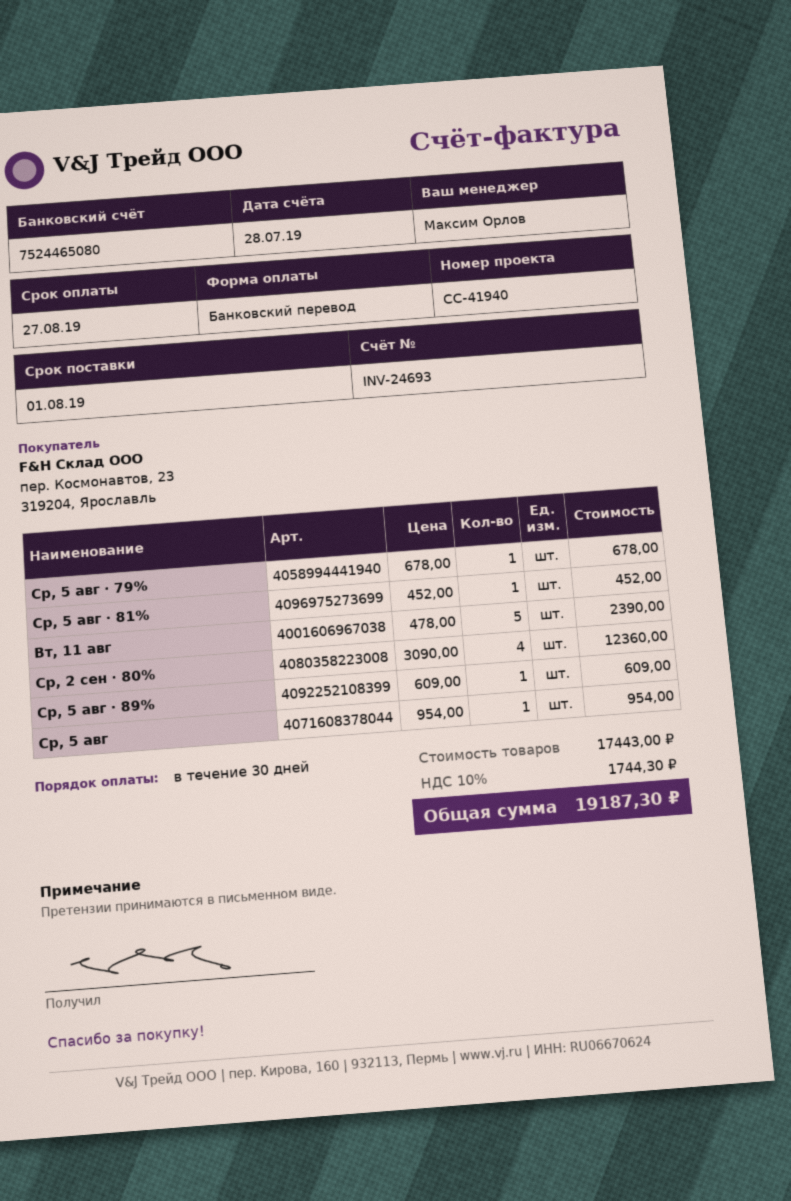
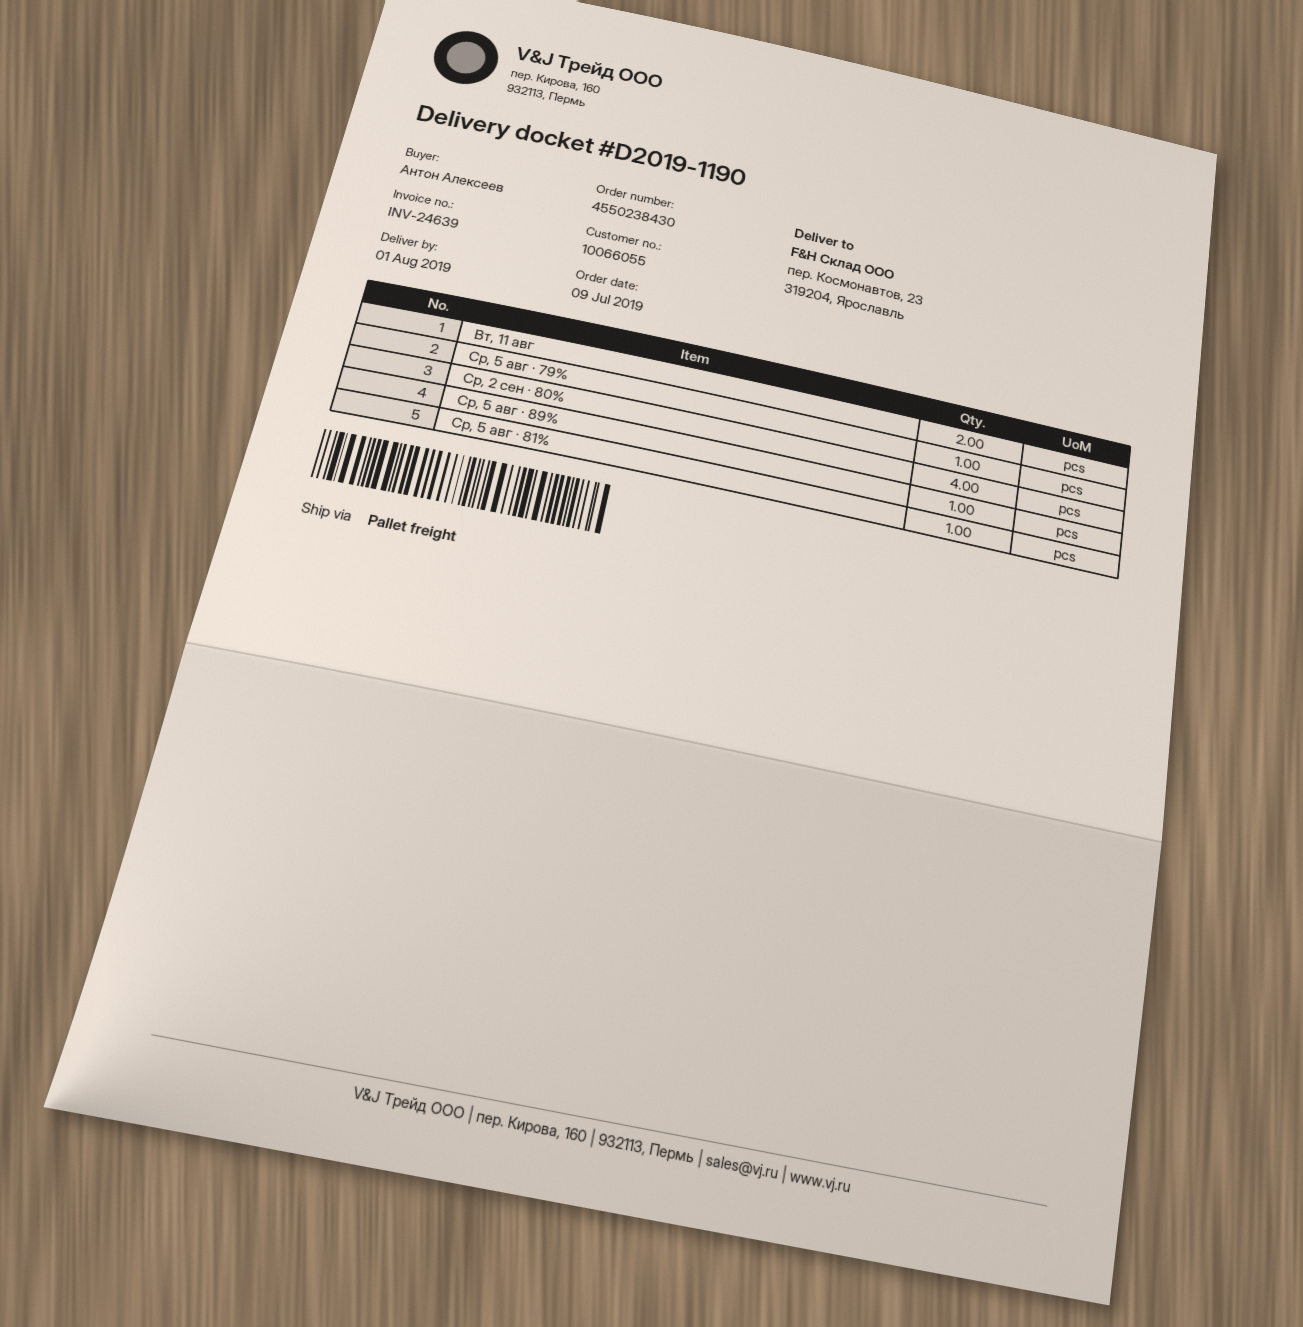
invoice number: INV-24693 -> INV-24639
Вт, 11 авг: 5 -> 2
Ср, 5 авг: 1 -> none

